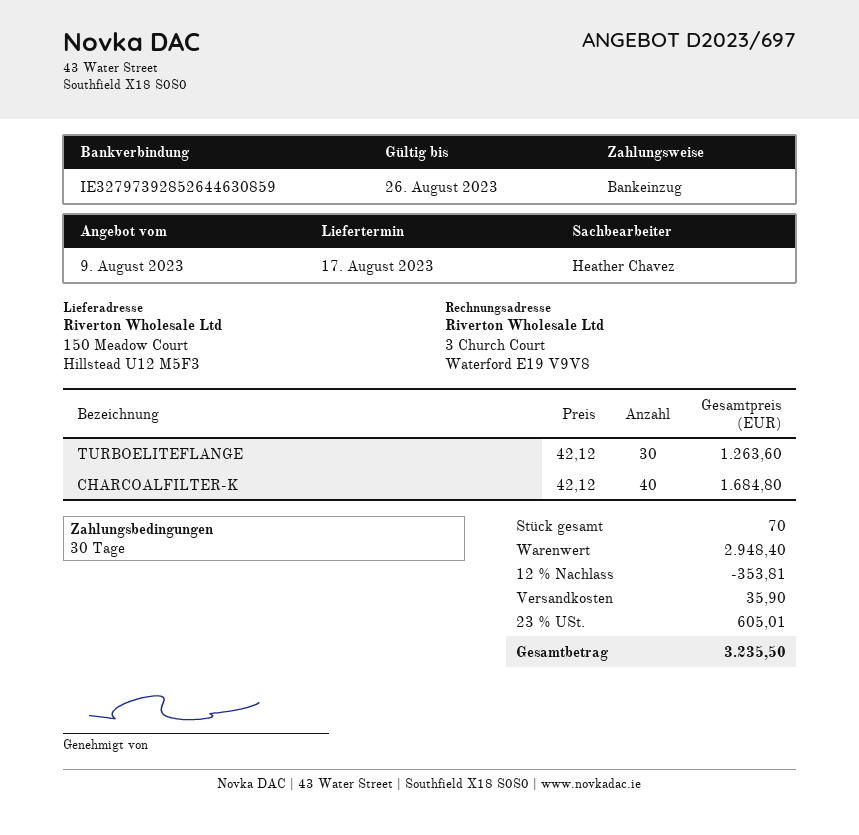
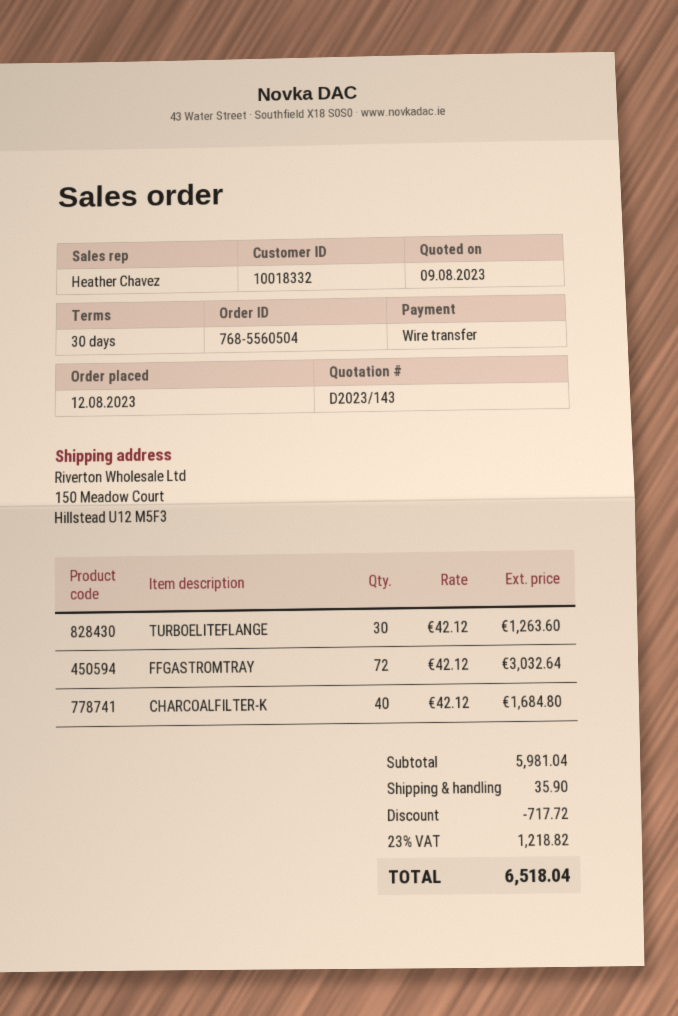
quote number: D2023/697 -> D2023/143
payment method: direct debit -> bank transfer
FFGASTROMTRAY: none -> 72 x 42.12 = 3032.64
subtotal: 2948.40 -> 5981.04
discount: 353.81 -> 717.72
tax: 23% = 605.01 -> 23% = 1218.82
total: 3235.50 -> 6518.04

